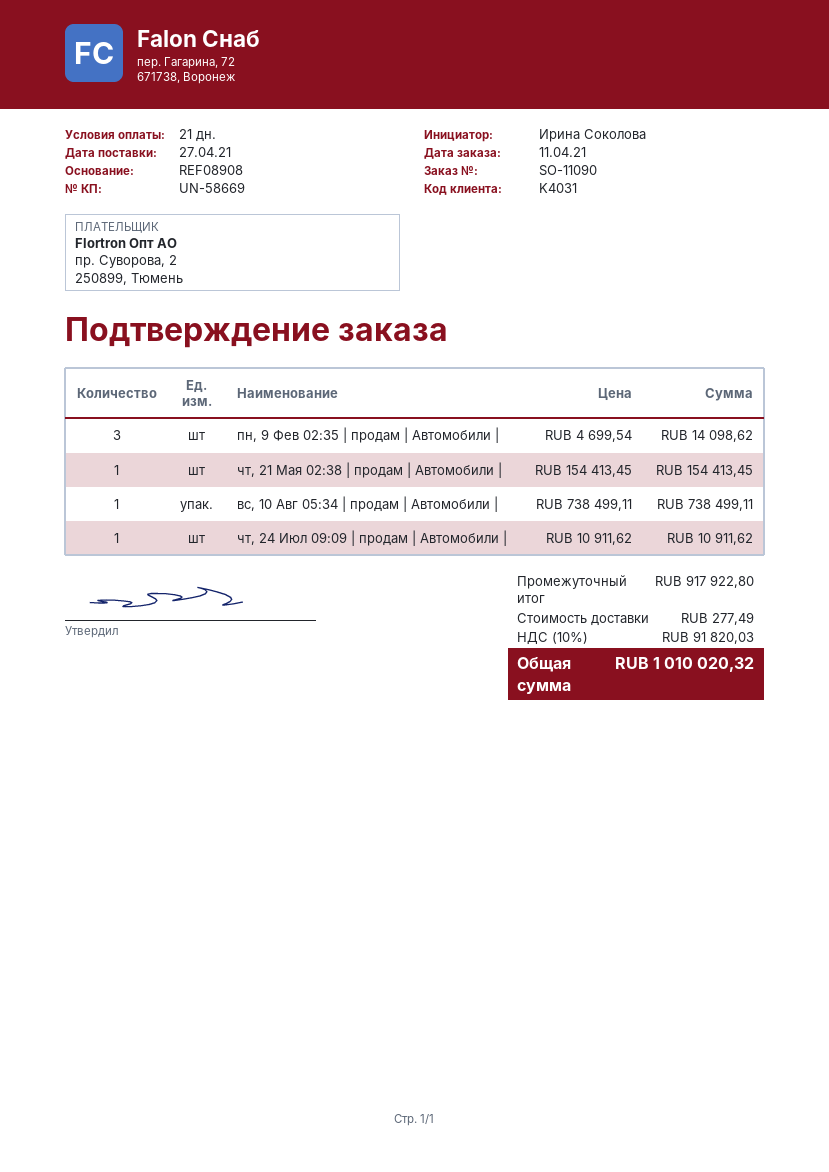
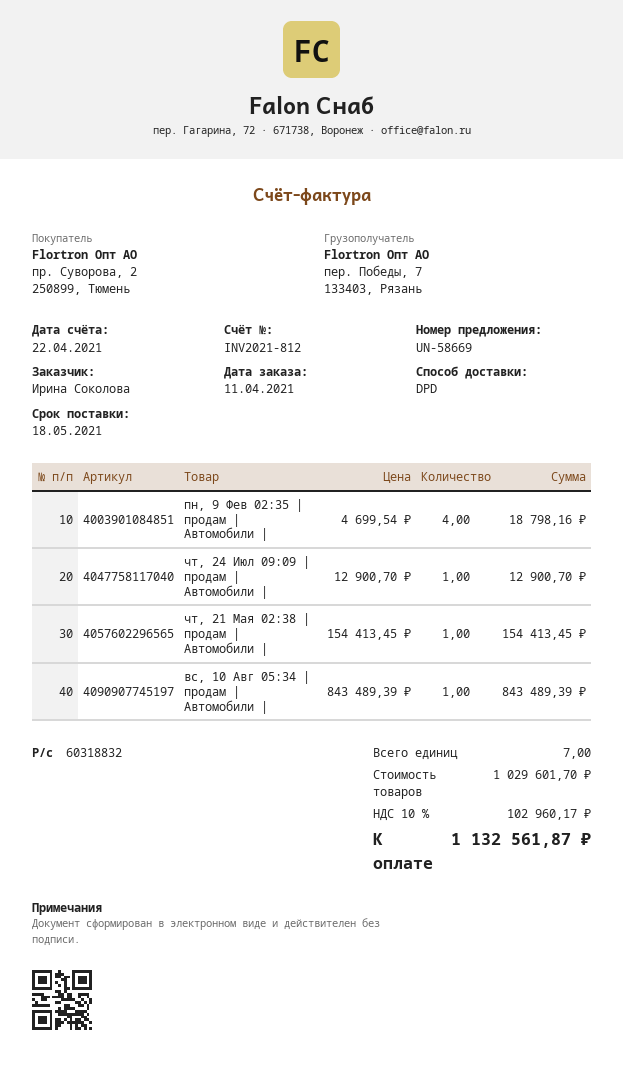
delivery date: 2021-04-27 -> 2021-05-18
пн, 9 Фев 02:35 | продам | Автомобили |: 3 x 4699.54 = 14098.62 -> 4 x 4699.54 = 18798.16
вс, 10 Авг 05:34 | продам | Автомобили |: 1 x 738499.11 = 738499.11 -> 1 x 843489.39 = 843489.39
чт, 24 Июл 09:09 | продам | Автомобили |: 1 x 10911.62 = 10911.62 -> 1 x 12900.70 = 12900.70
subtotal: 917922.80 -> 1029601.70
shipping: 277.49 -> none
tax: 10% = 91820.03 -> 10% = 102960.17
total: 1010020.32 -> 1132561.87

